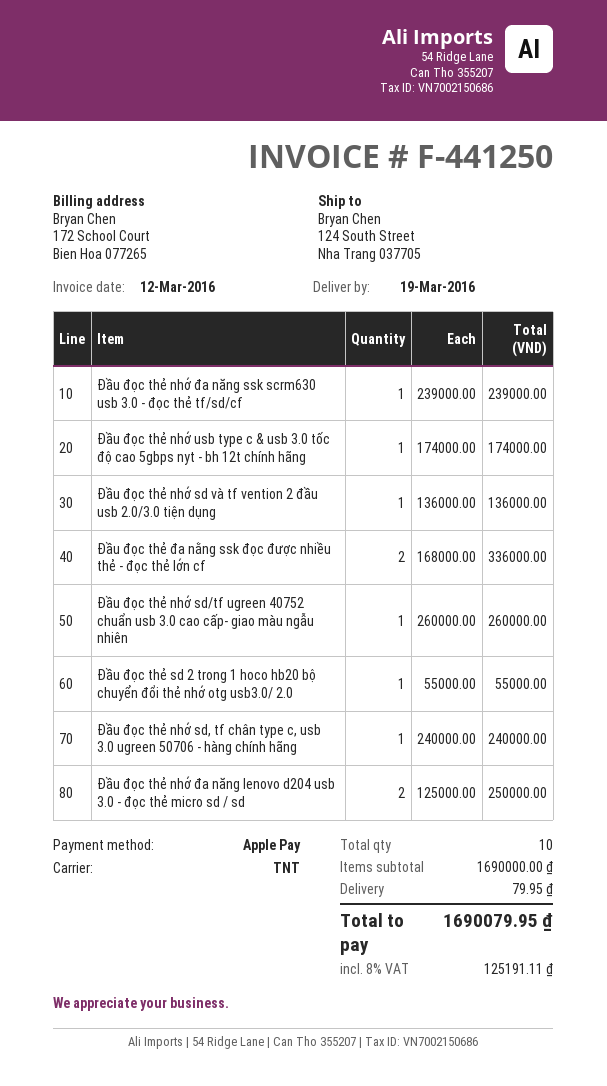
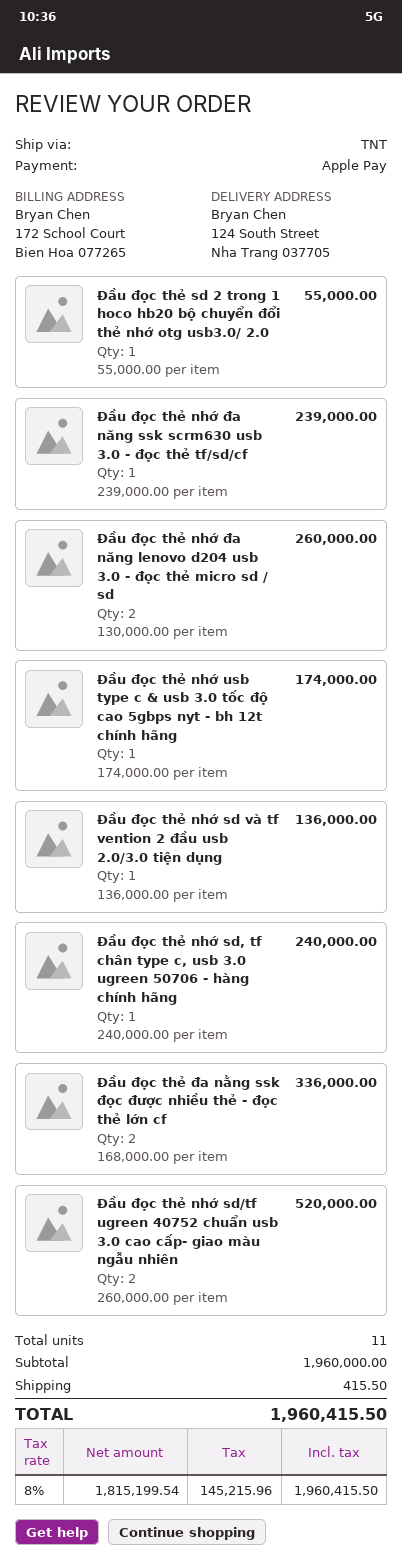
Đầu đọc thẻ nhớ sd/tf ugreen 40752 chuẩn usb 3.0 cao cấp- giao màu ngẫu nhiên: 1 x 260000.00 = 260000.00 -> 2 x 260000.00 = 520000.00
Đầu đọc thẻ nhớ đa năng lenovo d204 usb 3.0 - đọc thẻ micro sd / sd: 2 x 125000.00 = 250000.00 -> 2 x 130000.00 = 260000.00
total quantity: 10 -> 11
subtotal: 1690000.00 -> 1960000.00
shipping: 79.95 -> 415.50
tax: 8% = 125191.11 -> 8% = 145215.96
total: 1690079.95 -> 1960415.50

